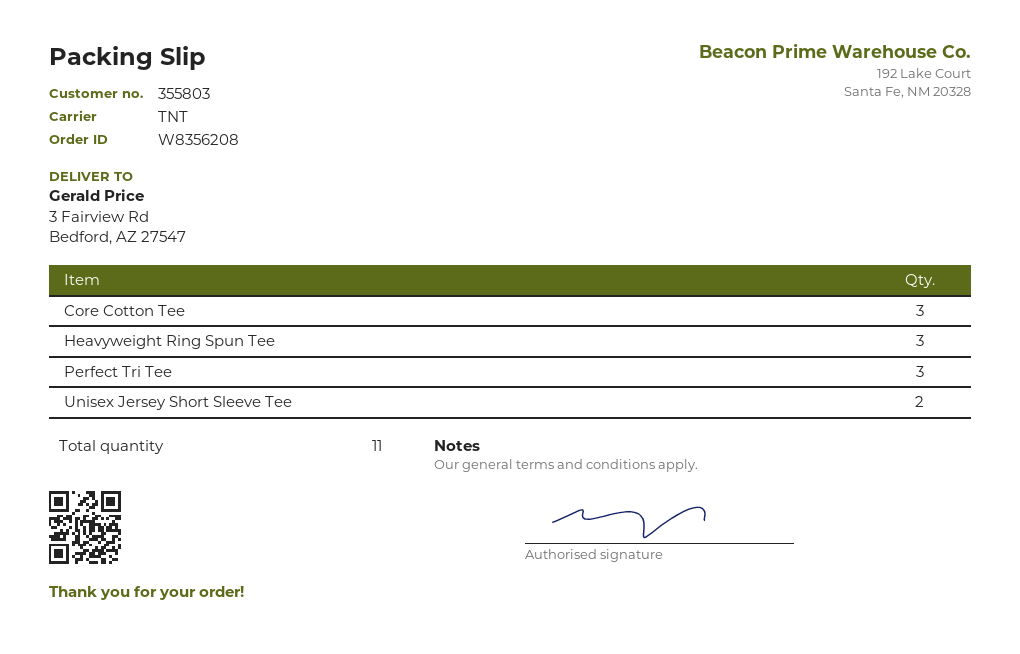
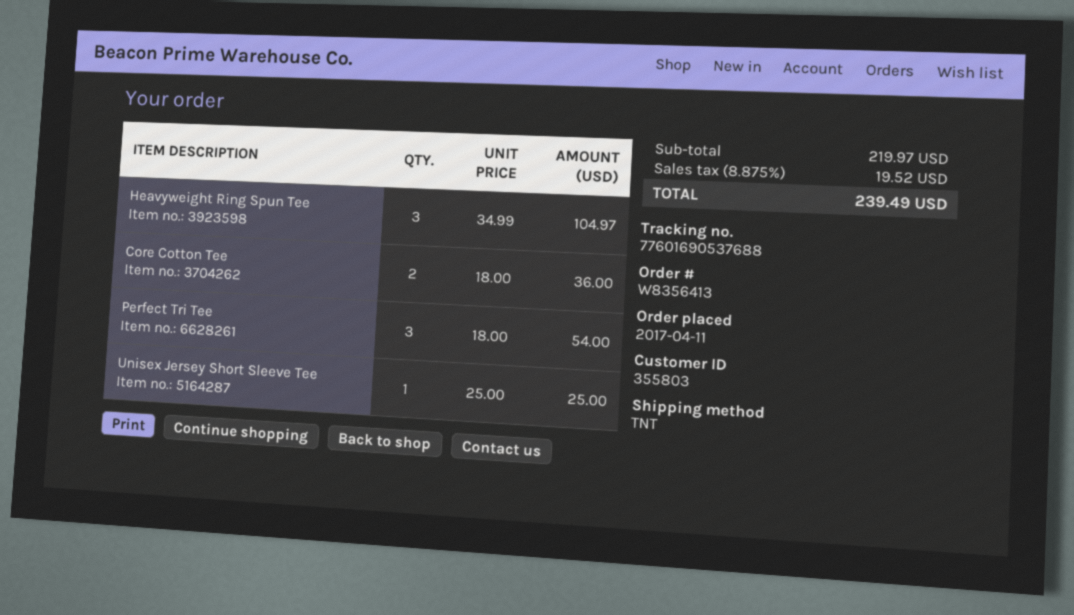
order number: W8356208 -> W8356413
Core Cotton Tee: 3 -> 2
Unisex Jersey Short Sleeve Tee: 2 -> 1

